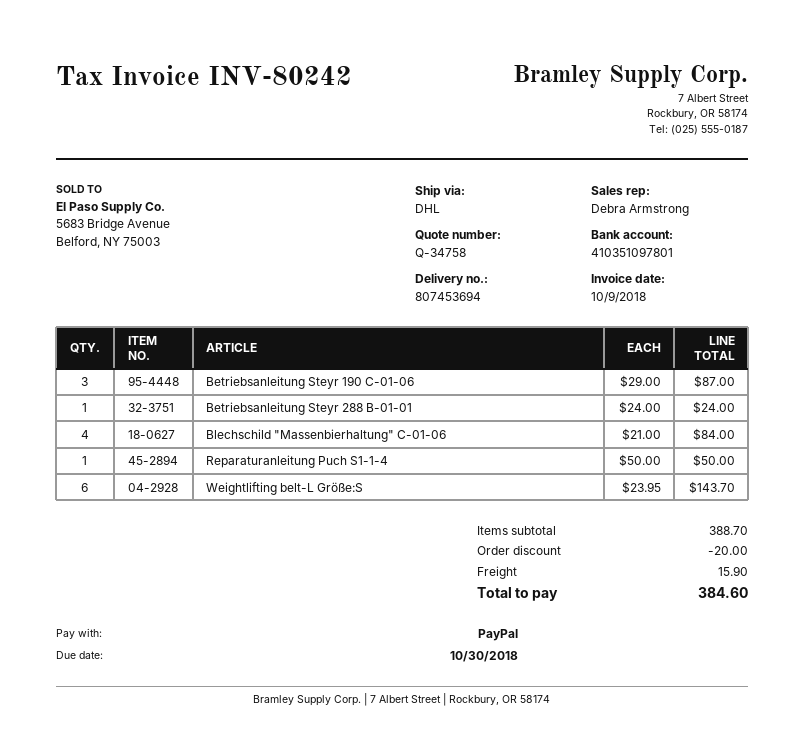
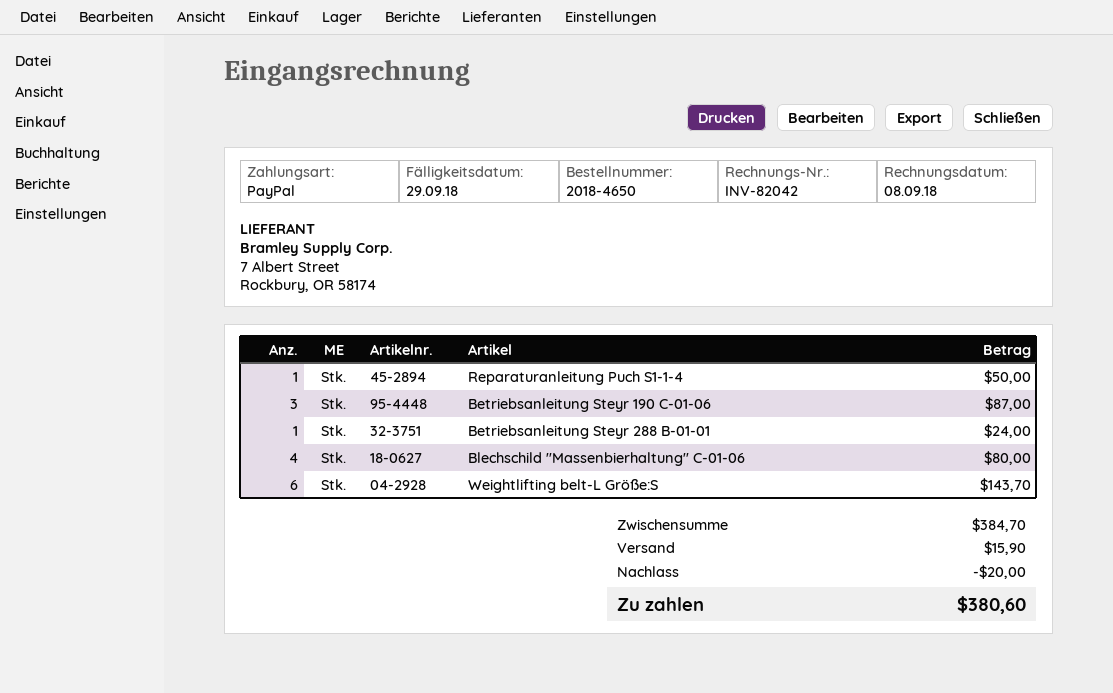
invoice number: INV-80242 -> INV-82042
invoice date: 2018-10-09 -> 2018-09-08
due date: 2018-10-30 -> 2018-09-29
Blechschild "Massenbierhaltung" C-01-06: 4 for 84.00 -> 4 for 80.00
subtotal: 388.70 -> 384.70
total: 384.60 -> 380.60

